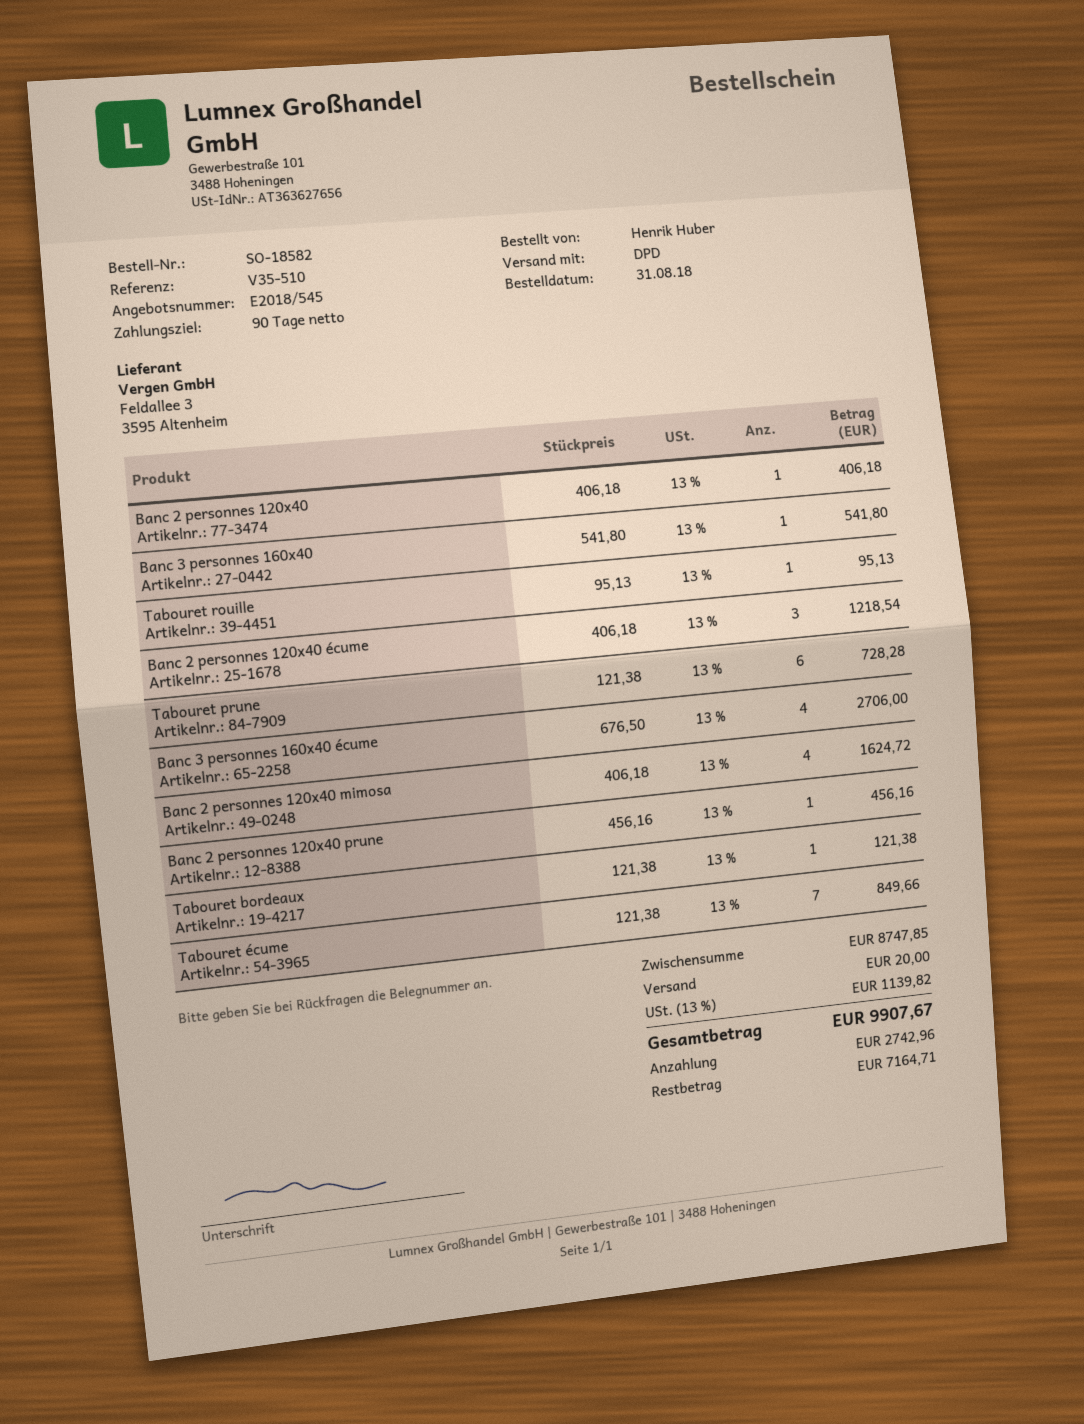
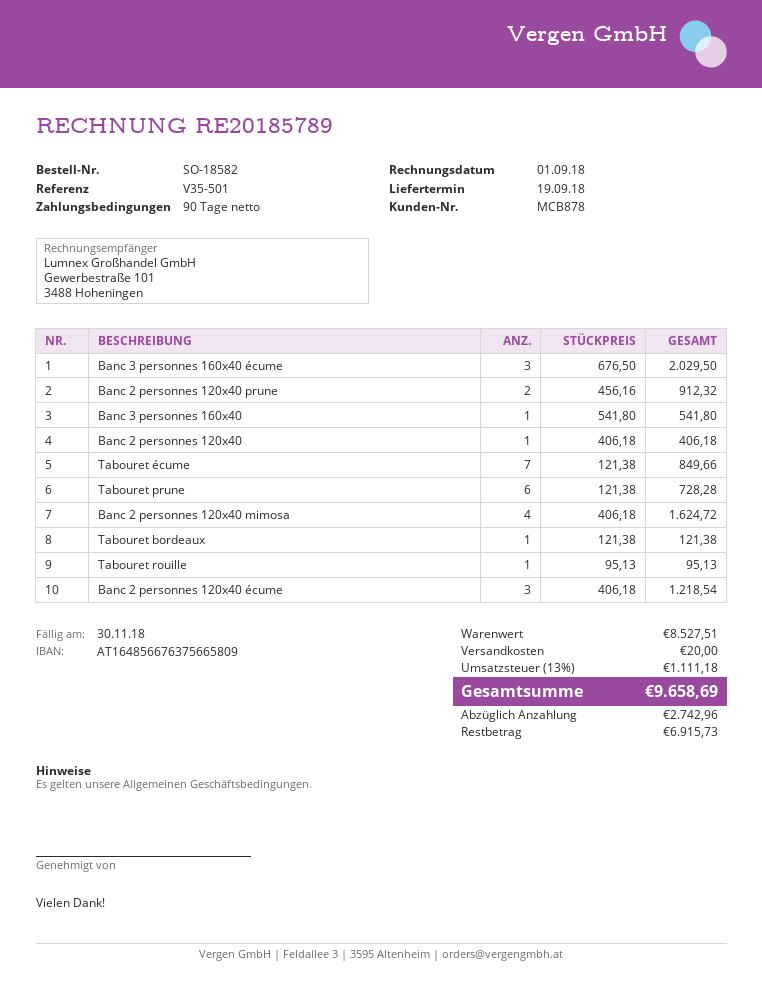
reference: V35-510 -> V35-501
Banc 3 personnes 160x40 écume: 4 x 676.50 = 2706.00 -> 3 x 676.50 = 2029.50
Banc 2 personnes 120x40 prune: 1 x 456.16 = 456.16 -> 2 x 456.16 = 912.32
subtotal: 8747.85 -> 8527.51
tax: 13% = 1139.82 -> 13% = 1111.18
total: 9907.67 -> 9658.69
balance: 7164.71 -> 6915.73

